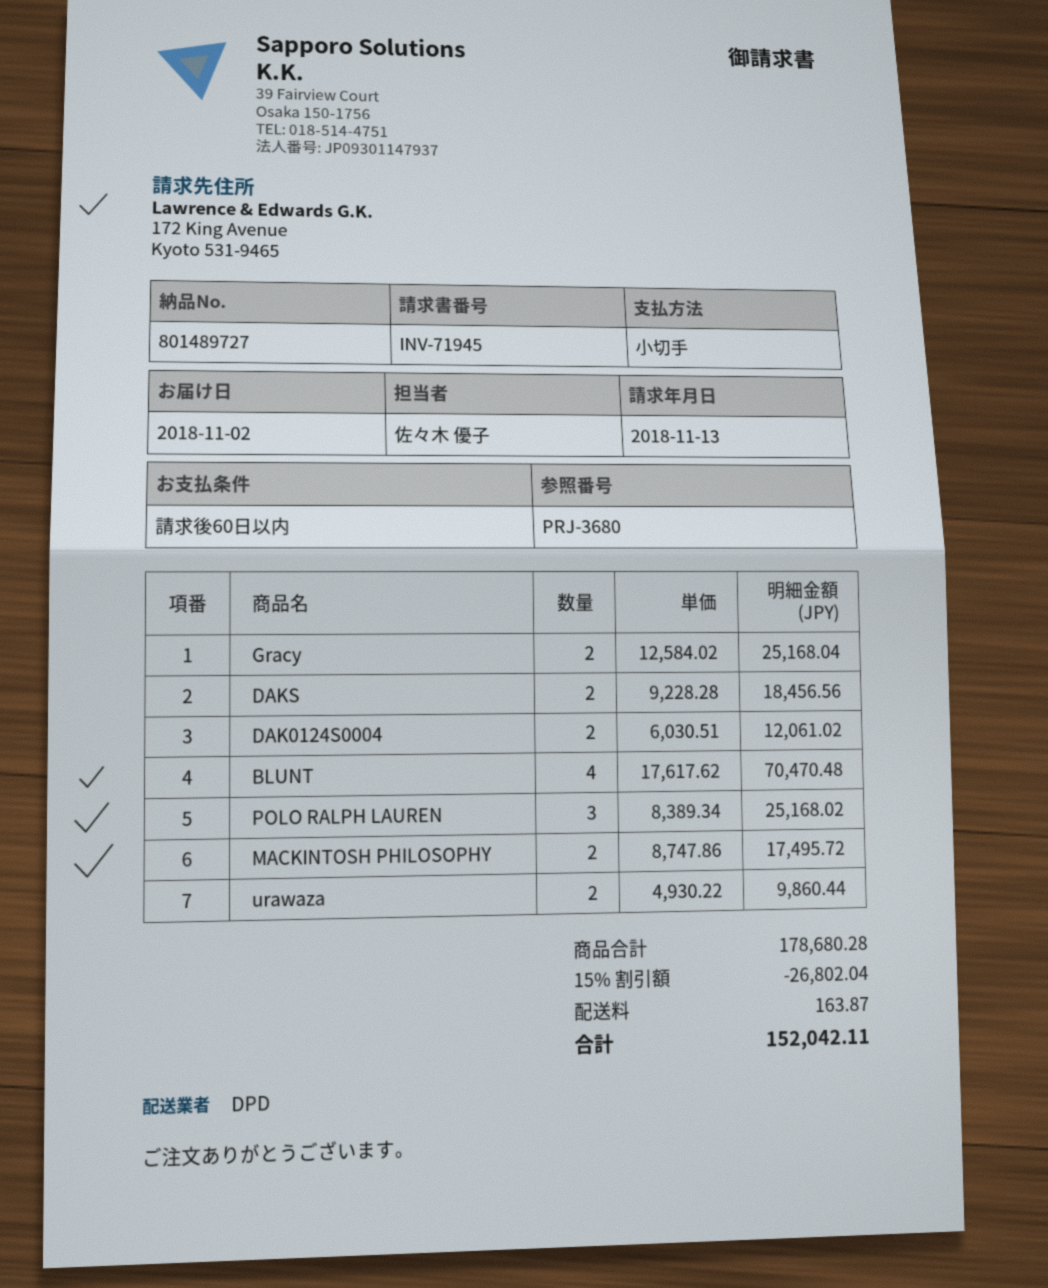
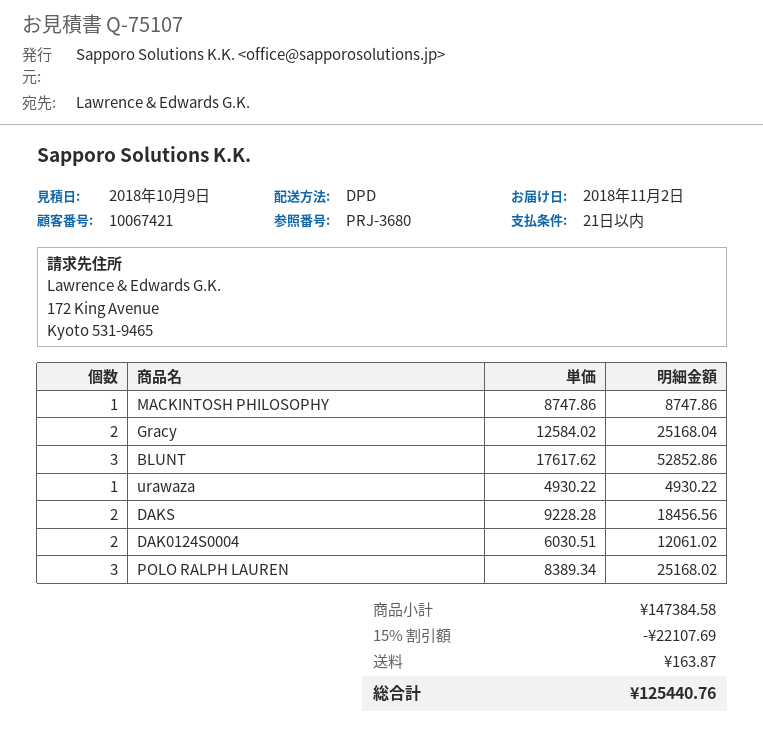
payment terms: 60 days -> 21 days
BLUNT: 4 x 17617.62 = 70470.48 -> 3 x 17617.62 = 52852.86
MACKINTOSH PHILOSOPHY: 2 x 8747.86 = 17495.72 -> 1 x 8747.86 = 8747.86
urawaza: 2 x 4930.22 = 9860.44 -> 1 x 4930.22 = 4930.22
subtotal: 178680.28 -> 147384.58
discount: 15% = 26802.04 -> 15% = 22107.69
total: 152042.11 -> 125440.76

